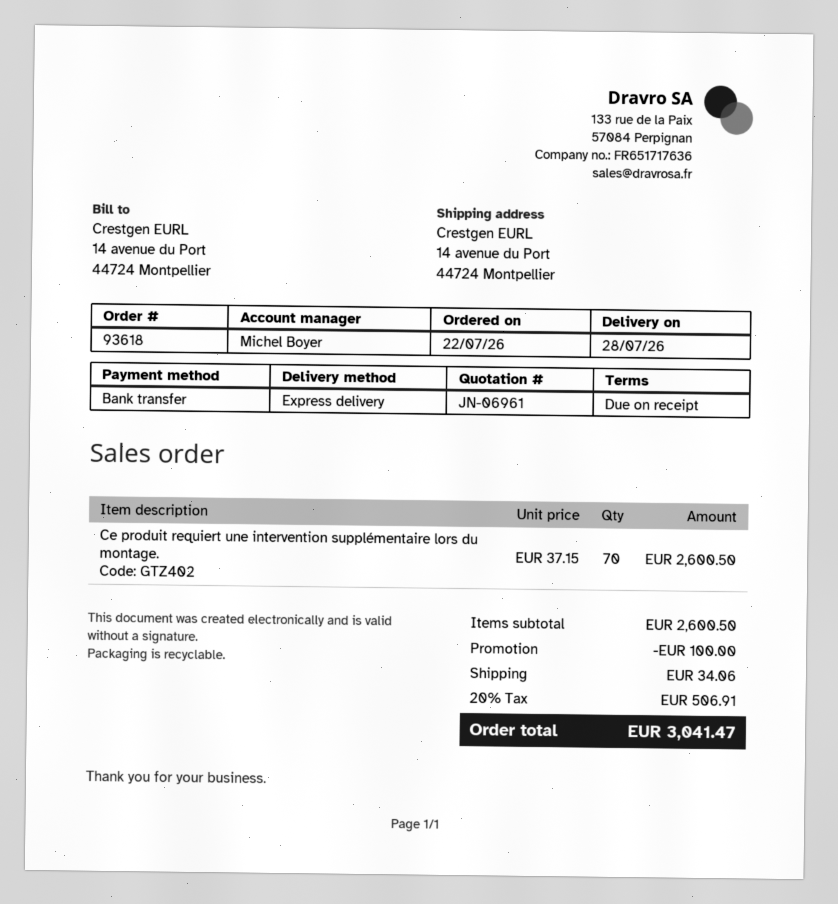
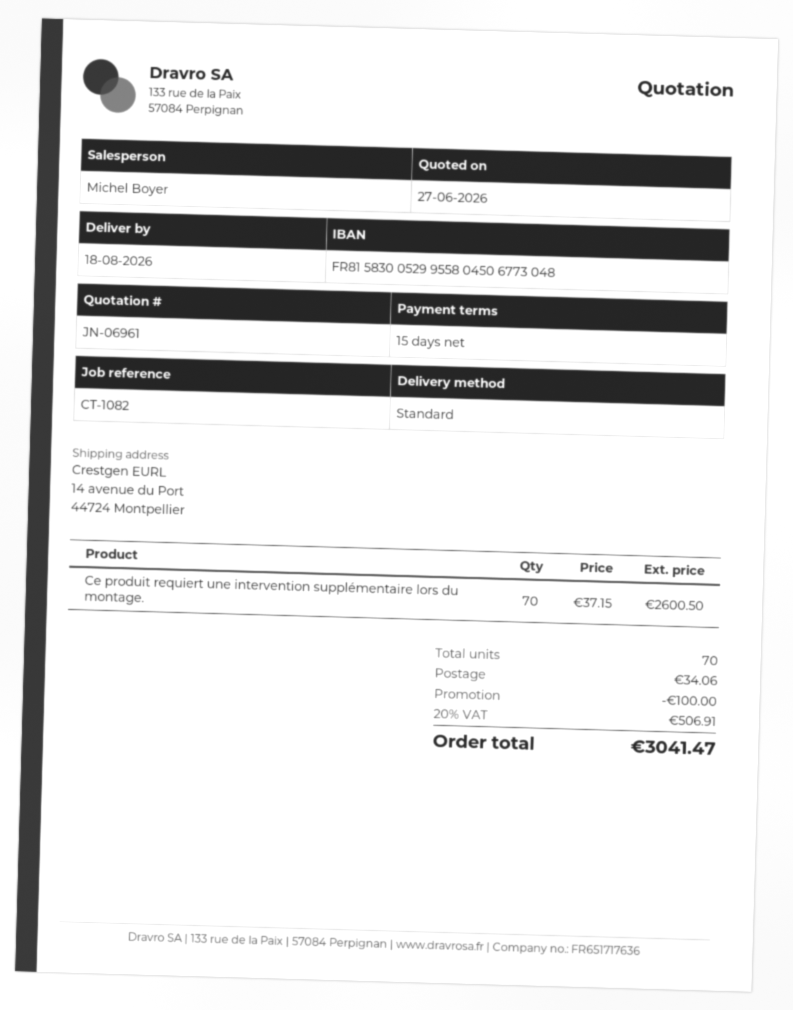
delivery date: 2026-07-28 -> 2026-08-18
payment terms: on receipt -> 15 days
shipping method: express -> standard

